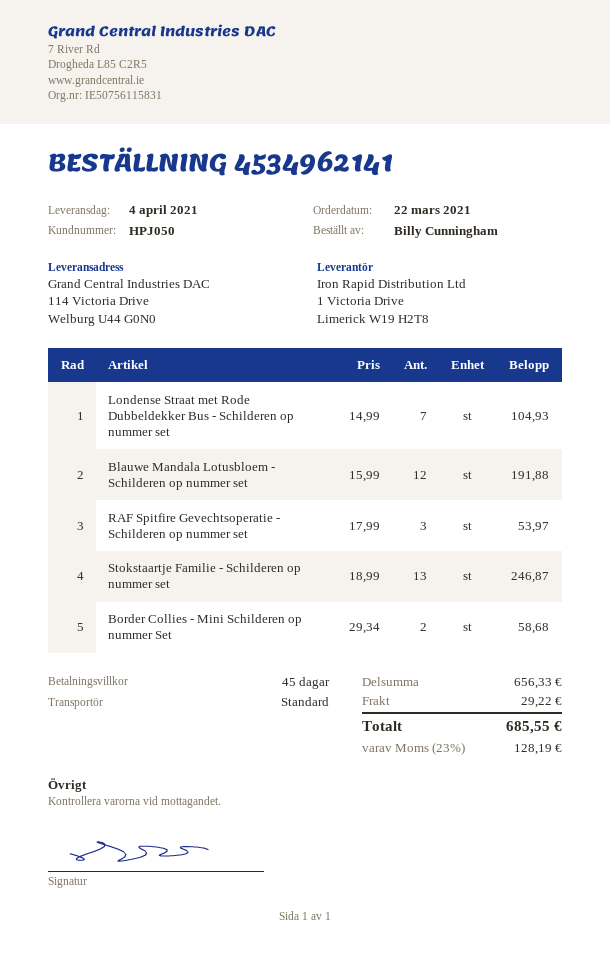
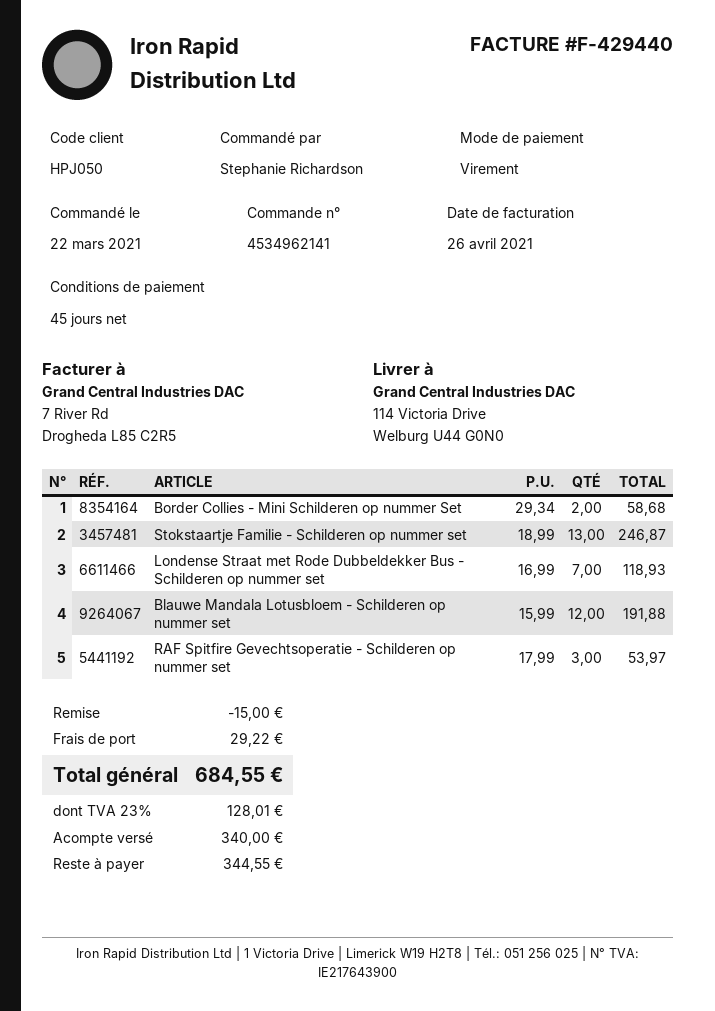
ordered by: Billy Cunningham -> Stephanie Richardson
Londense Straat met Rode Dubbeldekker Bus - Schilderen op nummer set: 7 x 14.99 = 104.93 -> 7 x 16.99 = 118.93
discount: none -> 15.00
tax: 23% = 128.19 -> 23% = 128.01
total: 685.55 -> 684.55

